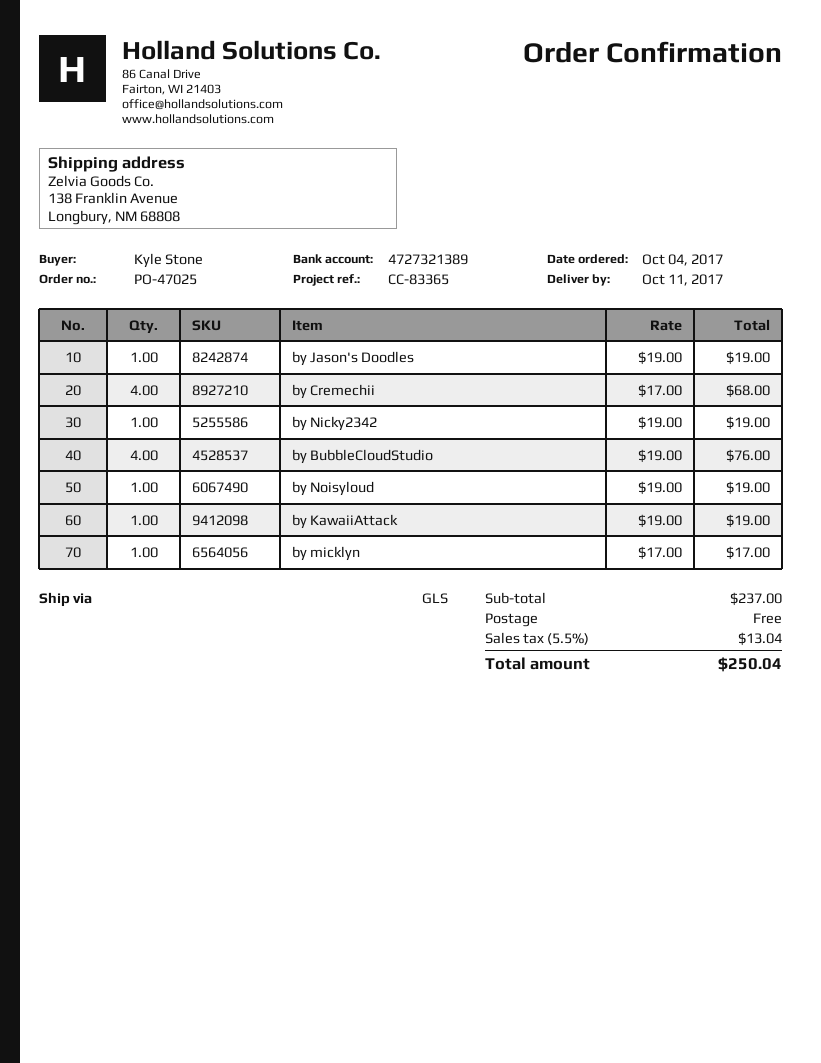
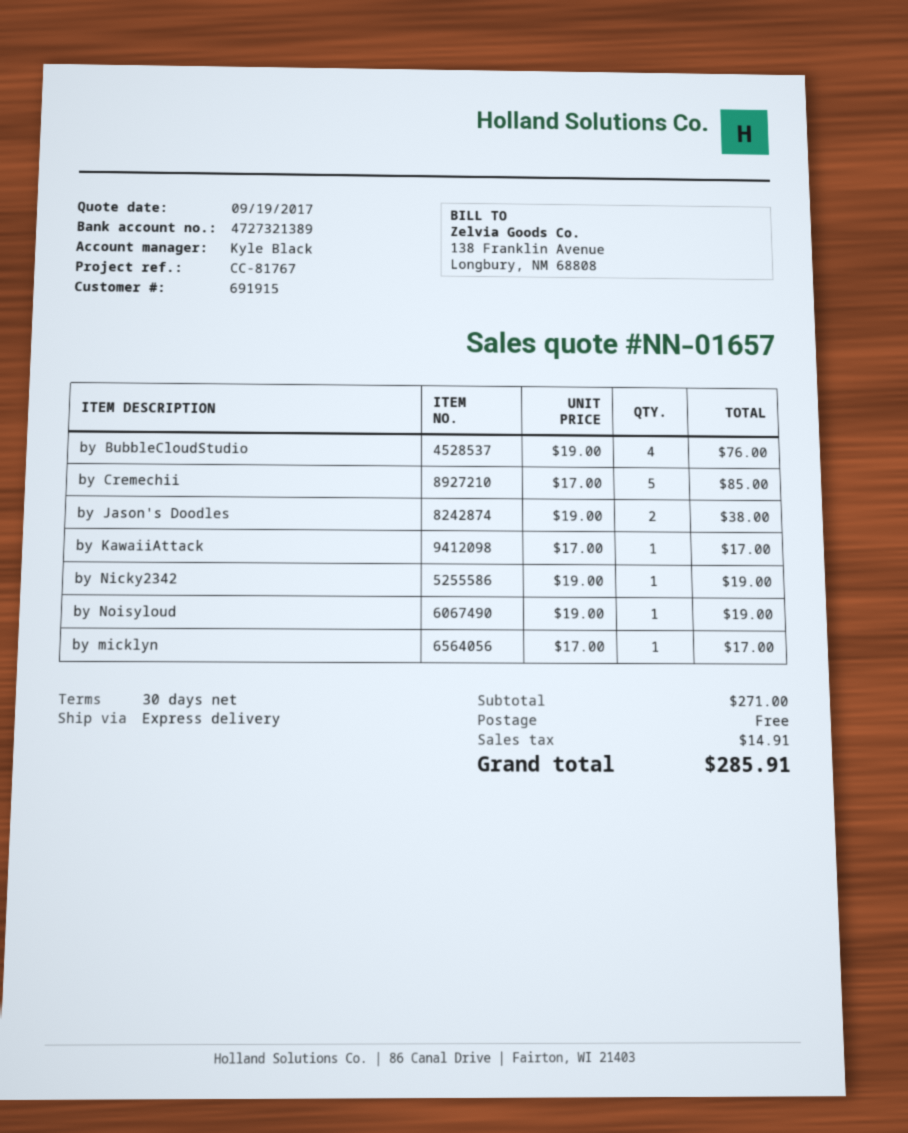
reference: CC-83365 -> CC-81767
shipping method: GLS -> express
by Jason's Doodles: 1 x 19.00 = 19.00 -> 2 x 19.00 = 38.00
by Cremechii: 4 x 17.00 = 68.00 -> 5 x 17.00 = 85.00
by KawaiiAttack: 1 x 19.00 = 19.00 -> 1 x 17.00 = 17.00
subtotal: 237.00 -> 271.00
tax: 13.04 -> 14.91
total: 250.04 -> 285.91

